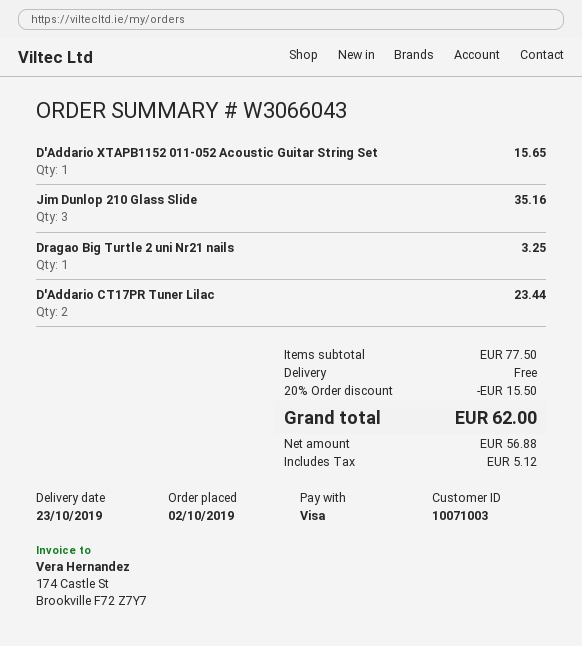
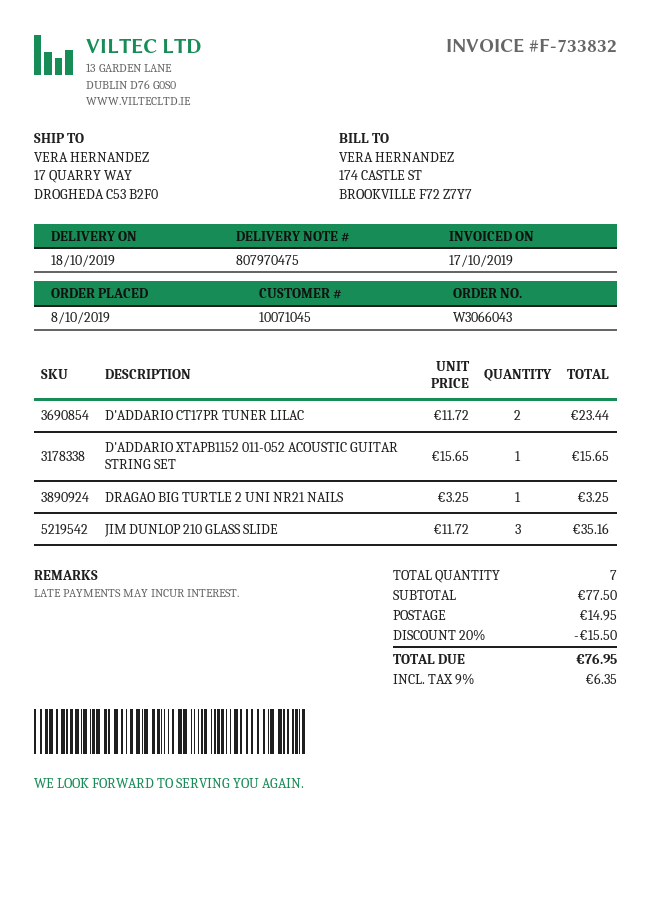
order date: 2019-10-02 -> 2019-10-08
delivery date: 2019-10-23 -> 2019-10-18
customer number: 10071003 -> 10071045
shipping: 0.00 -> 14.95
tax: 5.12 -> 6.35
total: 62.00 -> 76.95

